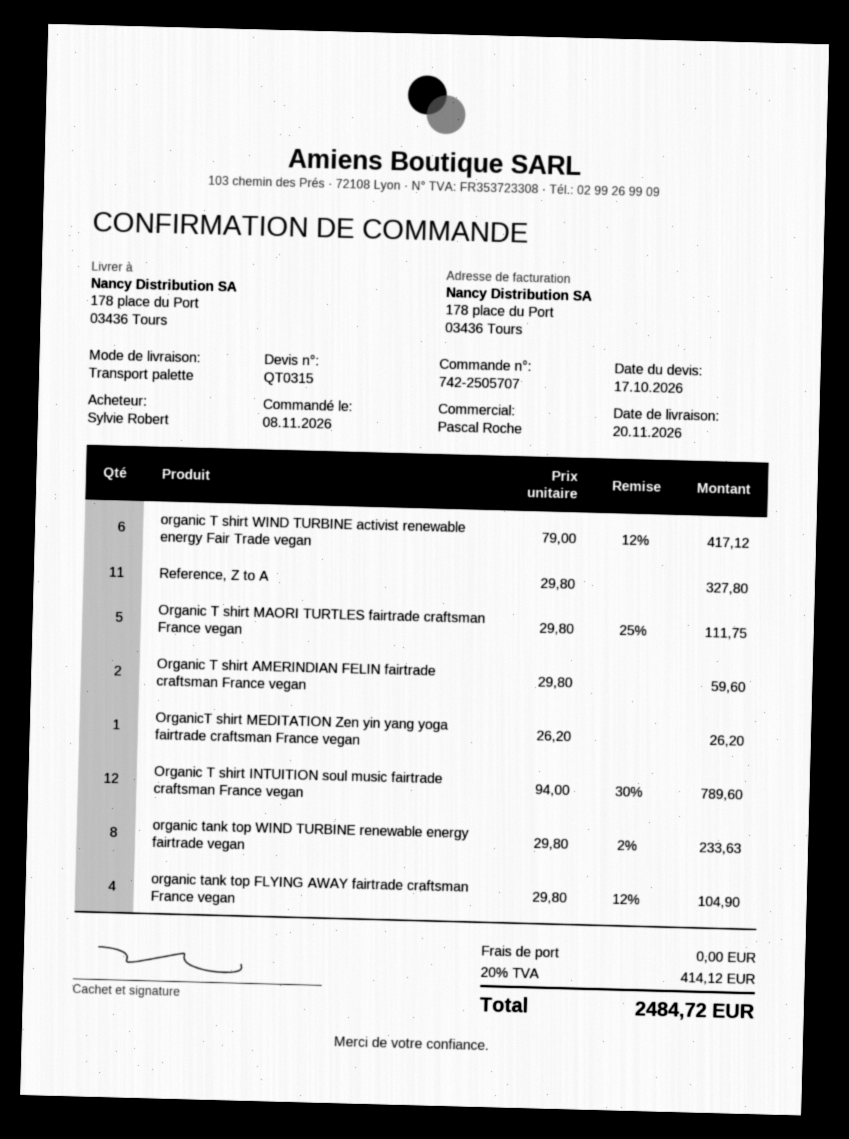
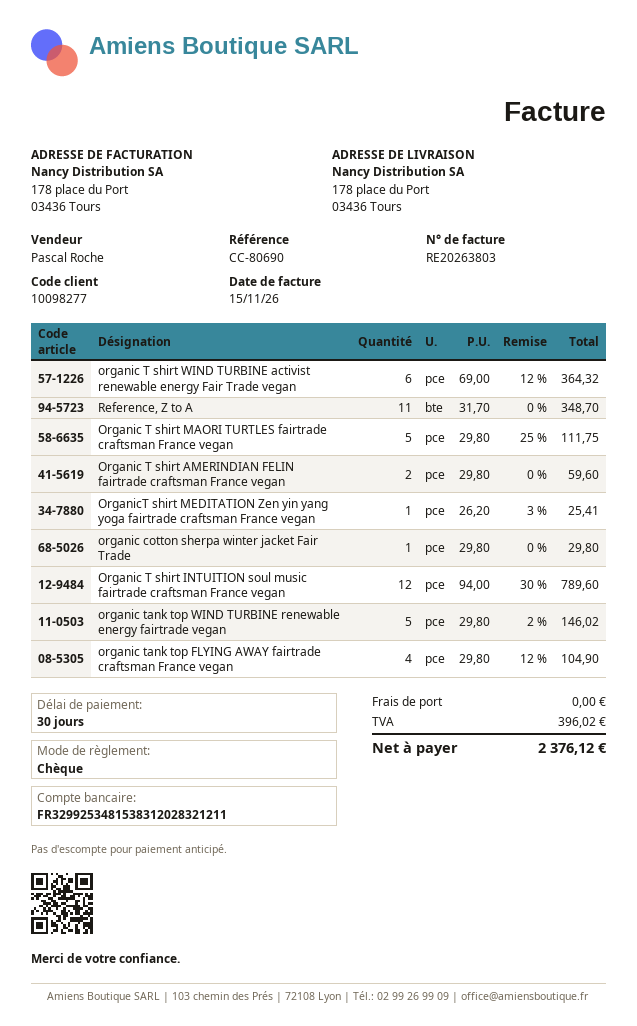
organic T shirt WIND TURBINE activist renewable energy Fair Trade vegan: 6 x 79.00 - 12% = 417.12 -> 6 x 69.00 - 12% = 364.32
Reference, Z to A: 11 x 29.80 = 327.80 -> 11 x 31.70 = 348.70
OrganicT shirt MEDITATION Zen yin yang yoga fairtrade craftsman France vegan: 1 x 26.20 = 26.20 -> 1 x 26.20 - 3% = 25.41
organic tank top WIND TURBINE renewable energy fairtrade vegan: 8 x 29.80 - 2% = 233.63 -> 5 x 29.80 - 2% = 146.02
organic cotton sherpa winter jacket Fair Trade: none -> 1 x 29.80 = 29.80
tax: 414.12 -> 396.02
total: 2484.72 -> 2376.12

